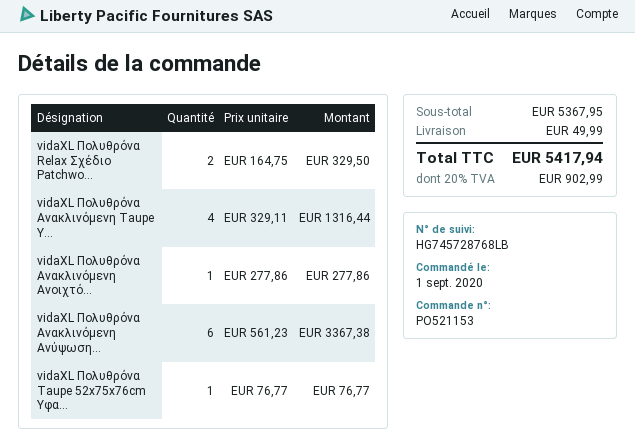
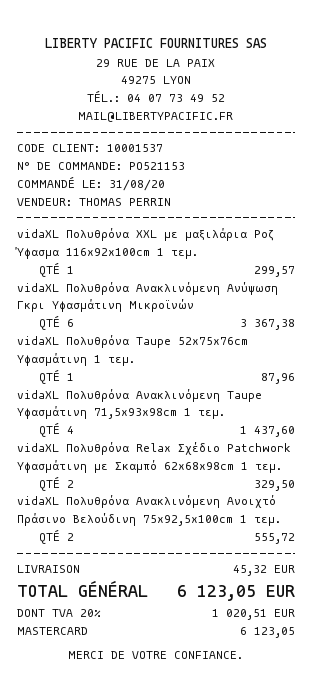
order date: 2020-09-01 -> 2020-08-31
vidaXL Πολυθρόνα Ανακλινόμενη Taupe Υ...: 4 for 1316.44 -> 4 for 1437.60
vidaXL Πολυθρόνα Ανακλινόμενη Ανοιχτό...: 1 for 277.86 -> 2 for 555.72
vidaXL Πολυθρόνα Taupe 52x75x76cm Υφα...: 1 for 76.77 -> 1 for 87.96
vidaXL Πολυθρόνα XXL με μαξιλάρια Ροζ Ύφασμα 116x92x100cm 1 τεμ.: none -> 1 for 299.57
shipping: 49.99 -> 45.32
tax: 20% = 902.99 -> 20% = 1020.51
total: 5417.94 -> 6123.05

